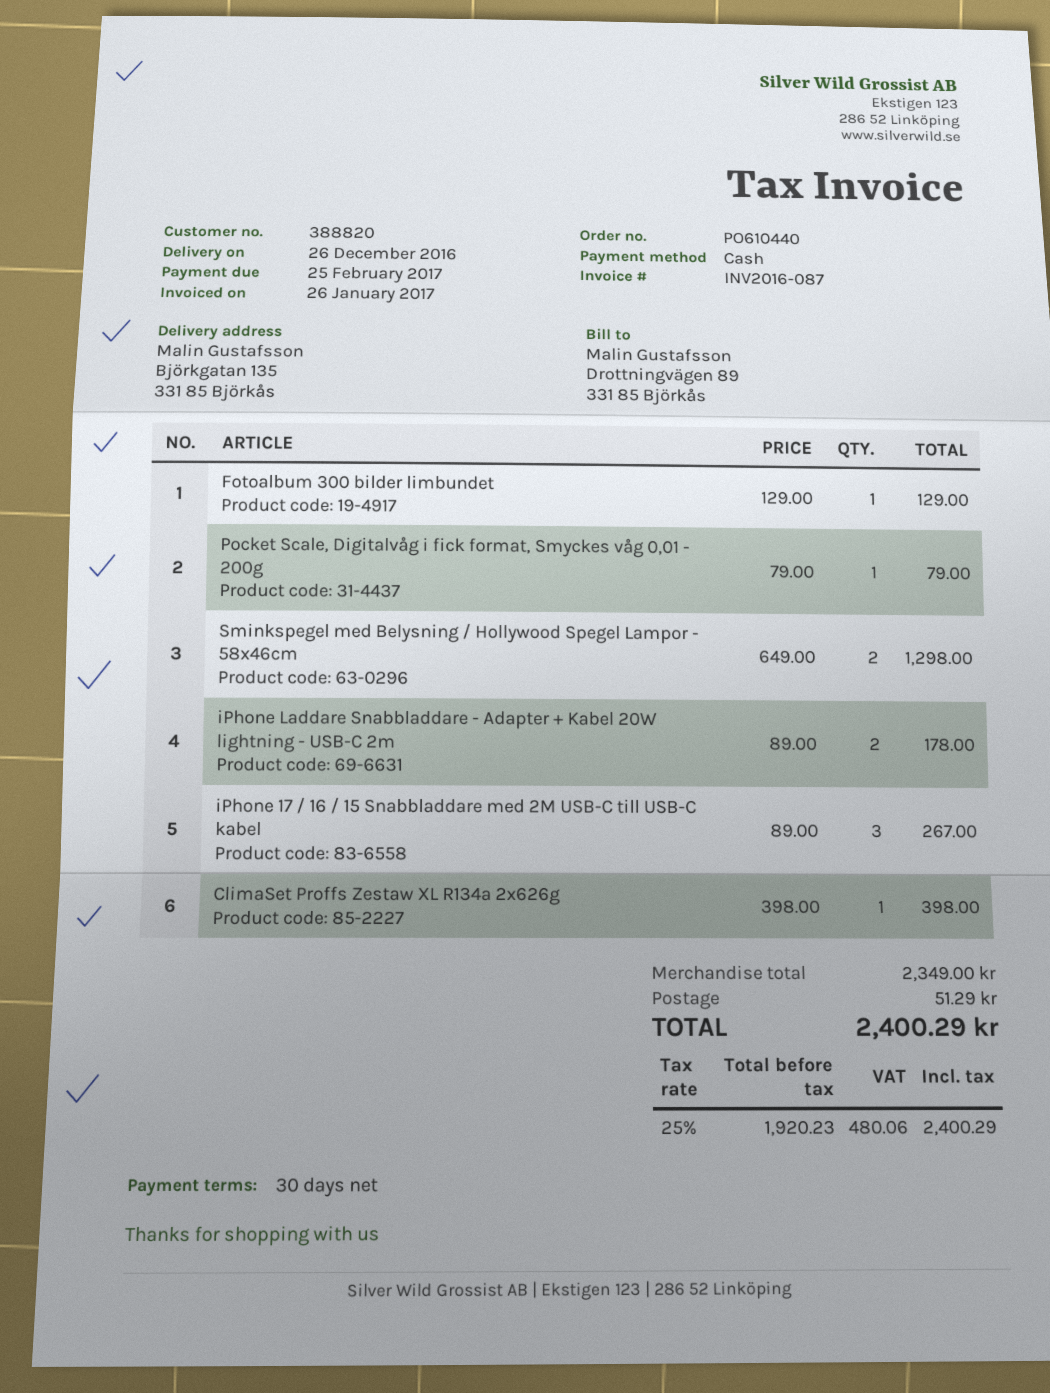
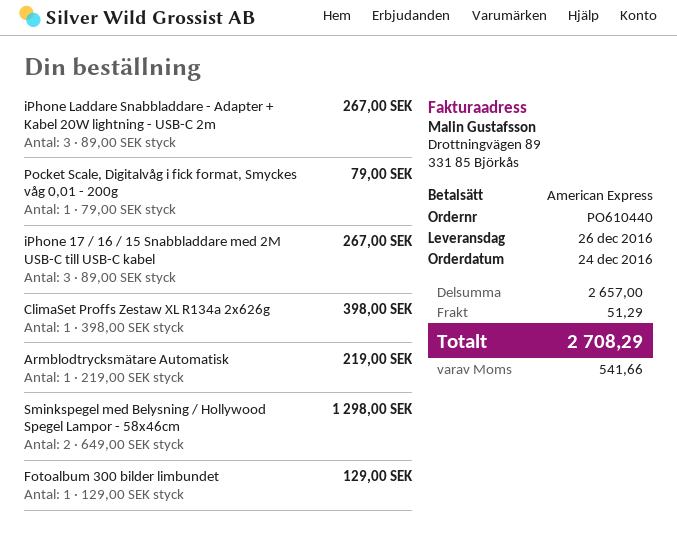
payment method: cash -> American Express
iPhone Laddare Snabbladdare - Adapter + Kabel 20W lightning - USB-C 2m: 2 x 89.00 = 178.00 -> 3 x 89.00 = 267.00
Armblodtrycksmätare Automatisk: none -> 1 x 219.00 = 219.00
subtotal: 2349.00 -> 2657.00
tax: 480.06 -> 541.66
total: 2400.29 -> 2708.29

